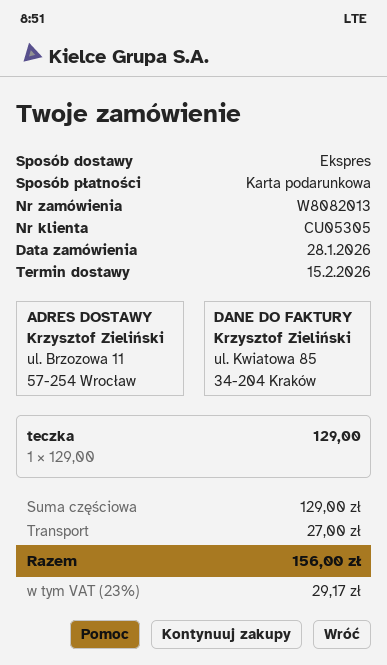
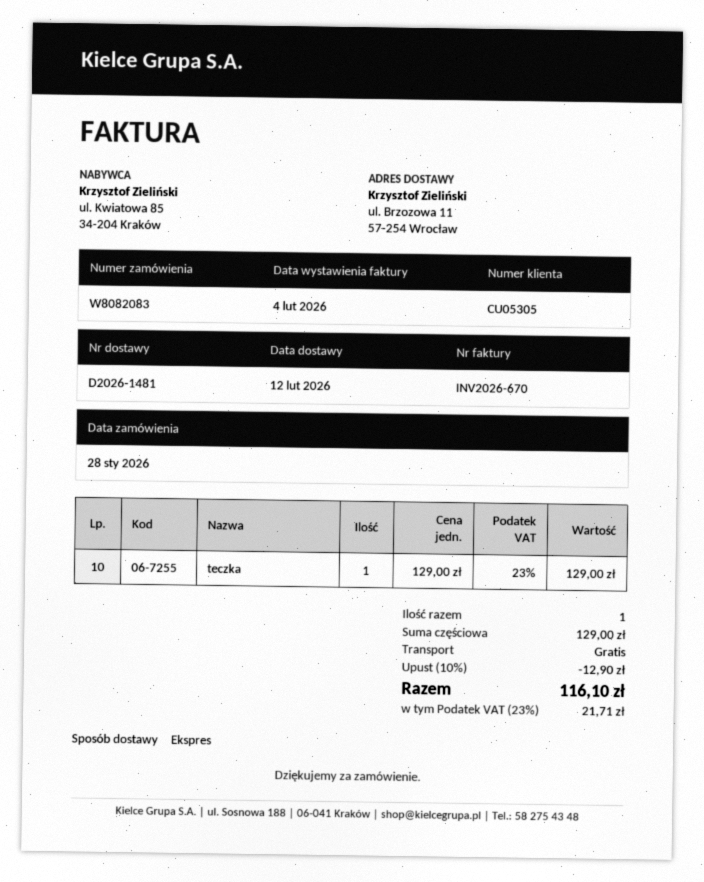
order number: W8082013 -> W8082083
delivery date: 2026-02-15 -> 2026-02-12
discount: none -> 10% = 12.90
shipping: 27.00 -> 0.00
tax: 23% = 29.17 -> 23% = 21.71
total: 156.00 -> 116.10

